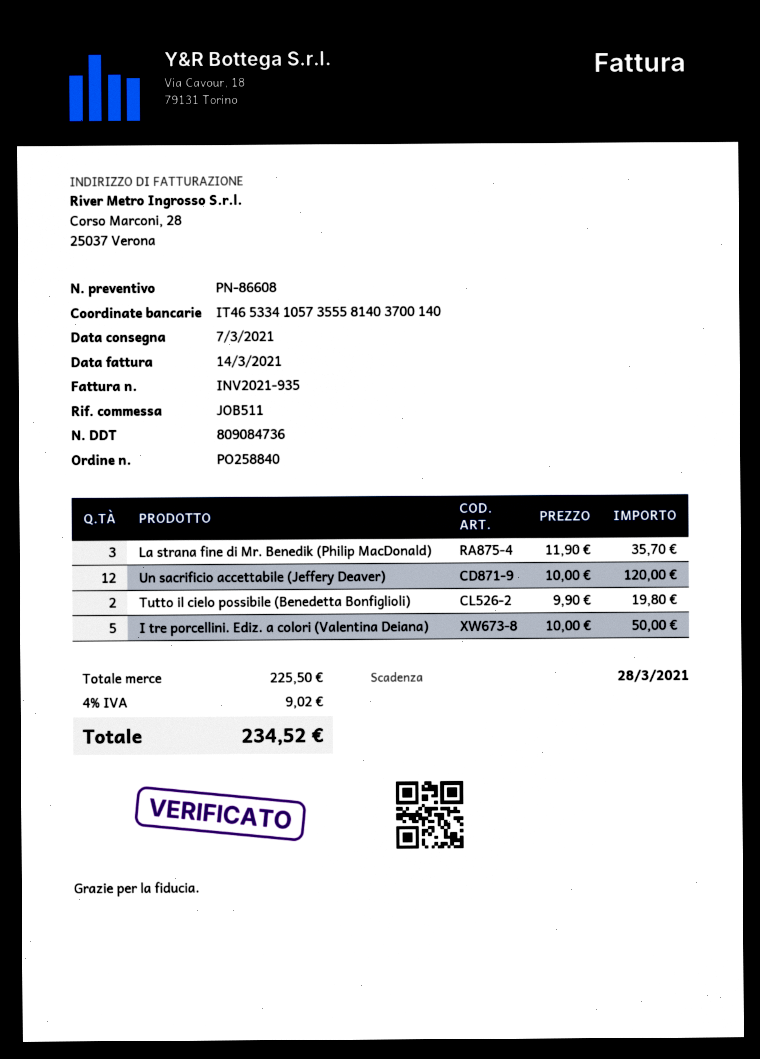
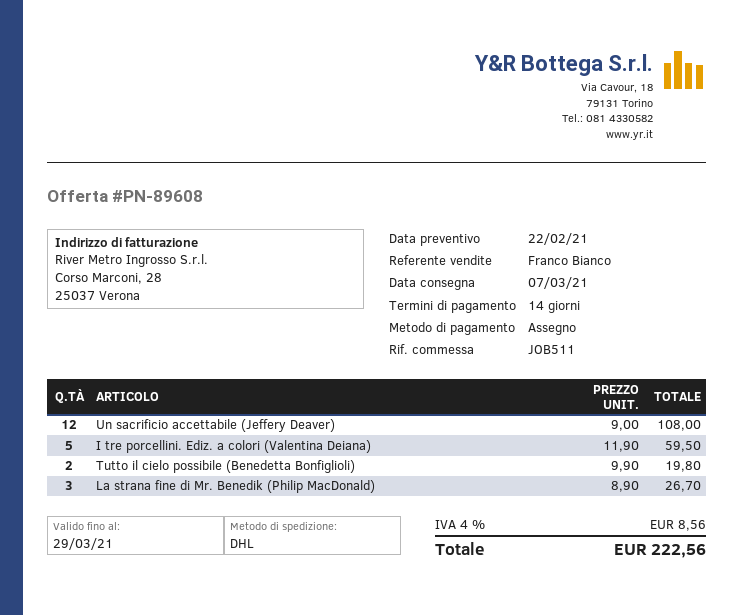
quote number: PN-86608 -> PN-89608
La strana fine di Mr. Benedik (Philip MacDonald): 3 x 11.90 = 35.70 -> 3 x 8.90 = 26.70
Un sacrificio accettabile (Jeffery Deaver): 12 x 10.00 = 120.00 -> 12 x 9.00 = 108.00
I tre porcellini. Ediz. a colori (Valentina Deiana): 5 x 10.00 = 50.00 -> 5 x 11.90 = 59.50
tax: 4% = 9.02 -> 4% = 8.56
total: 234.52 -> 222.56

